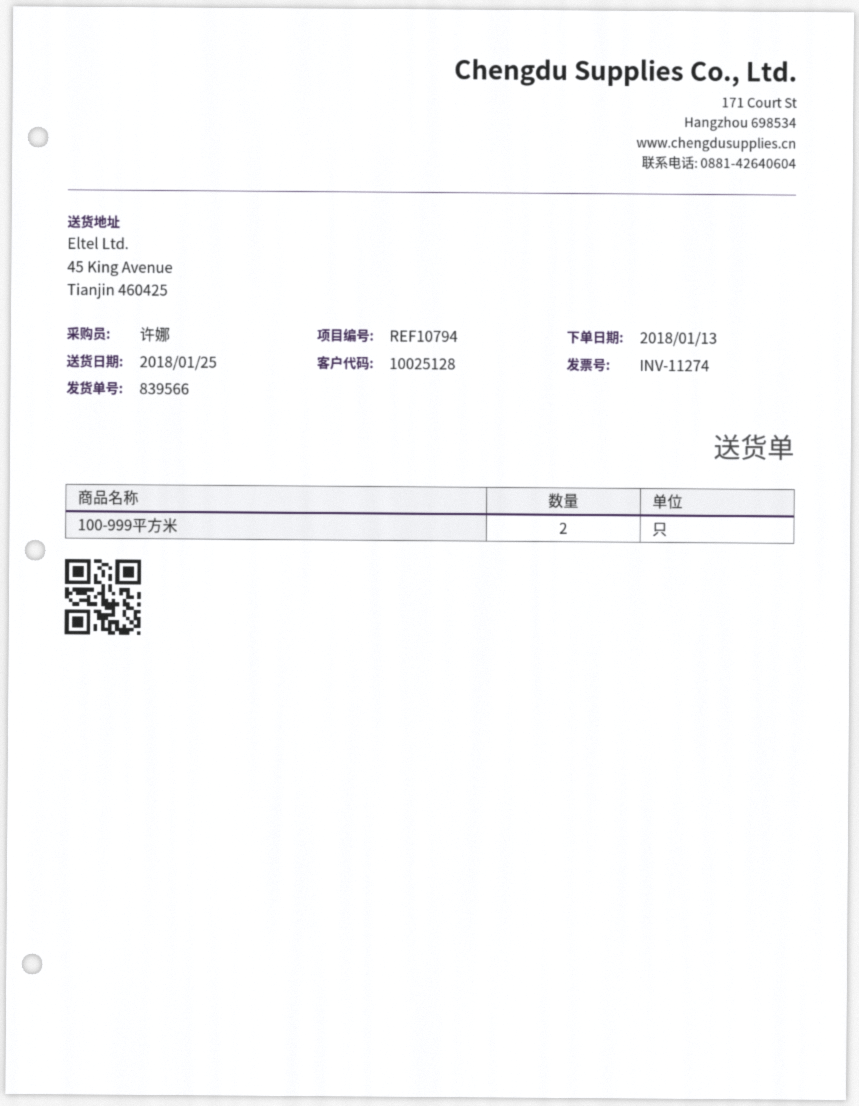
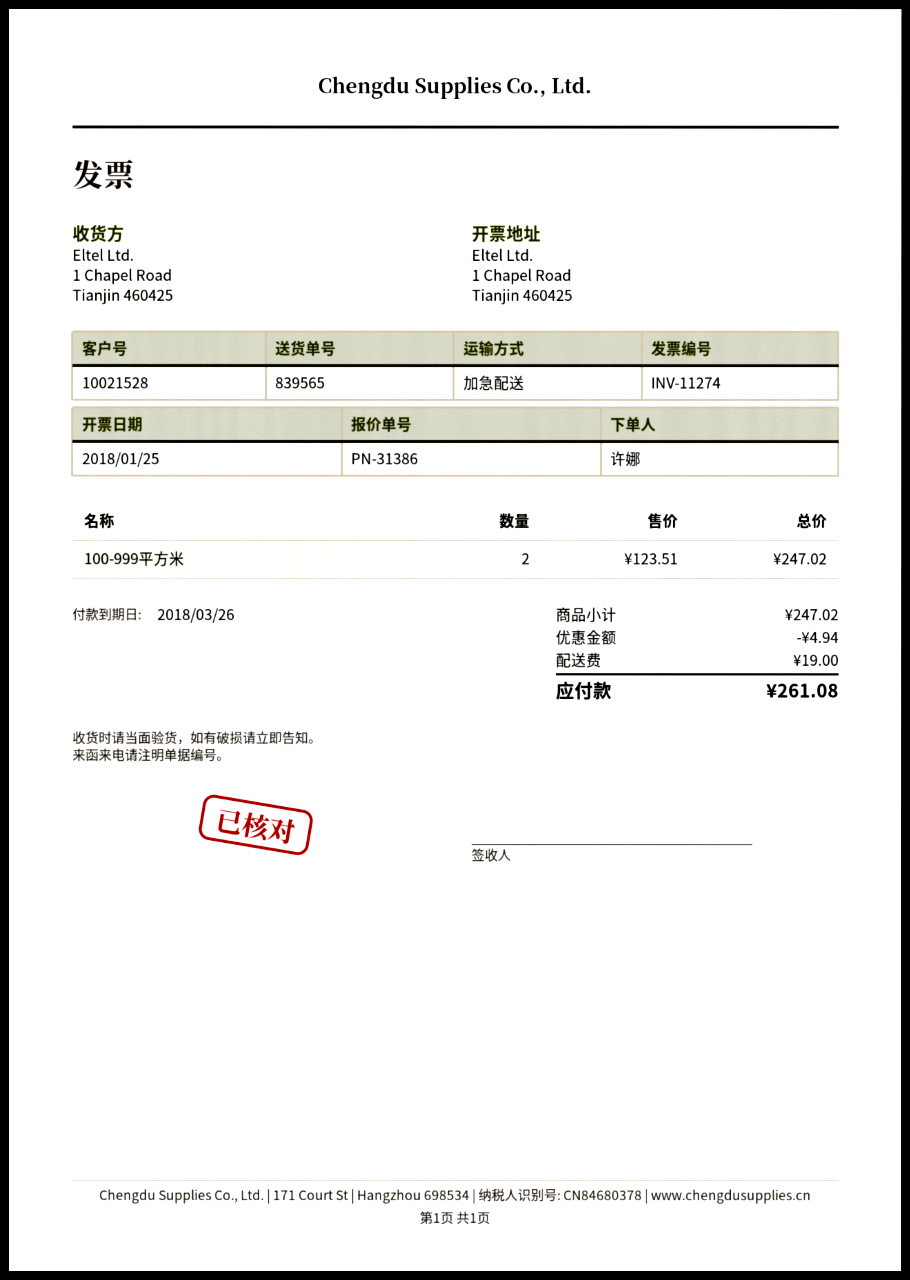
delivery note number: 839566 -> 839565
customer number: 10025128 -> 10021528
ship to: 45 King Avenue, Tianjin 460425 -> 1 Chapel Road, Tianjin 460425

